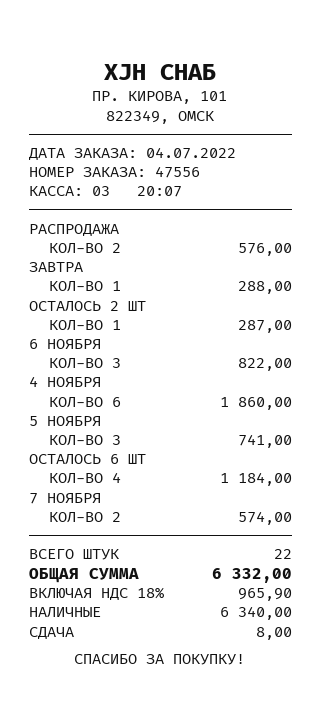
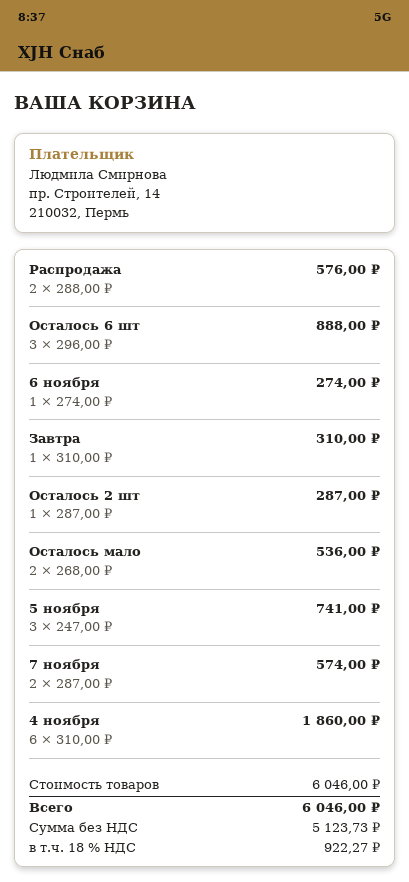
ЗАВТРА: 1 for 288.00 -> 1 for 310.00
6 НОЯБРЯ: 3 for 822.00 -> 1 for 274.00
ОСТАЛОСЬ 6 ШТ: 4 for 1184.00 -> 3 for 888.00
Осталось мало: none -> 2 for 536.00
tax: 18% = 965.90 -> 18% = 922.27
total: 6332.00 -> 6046.00

